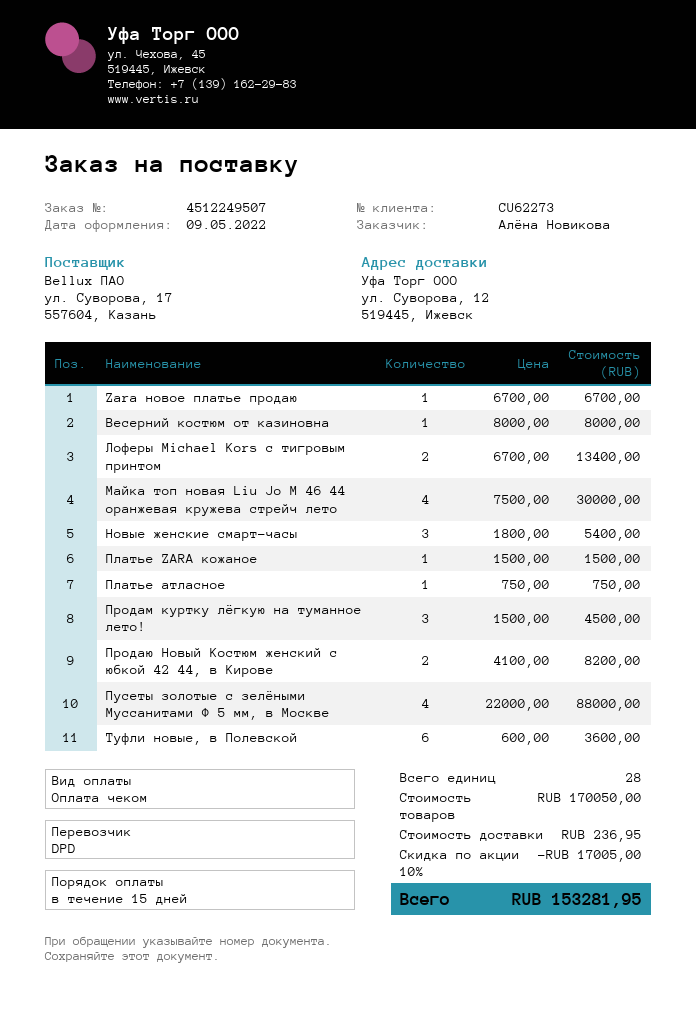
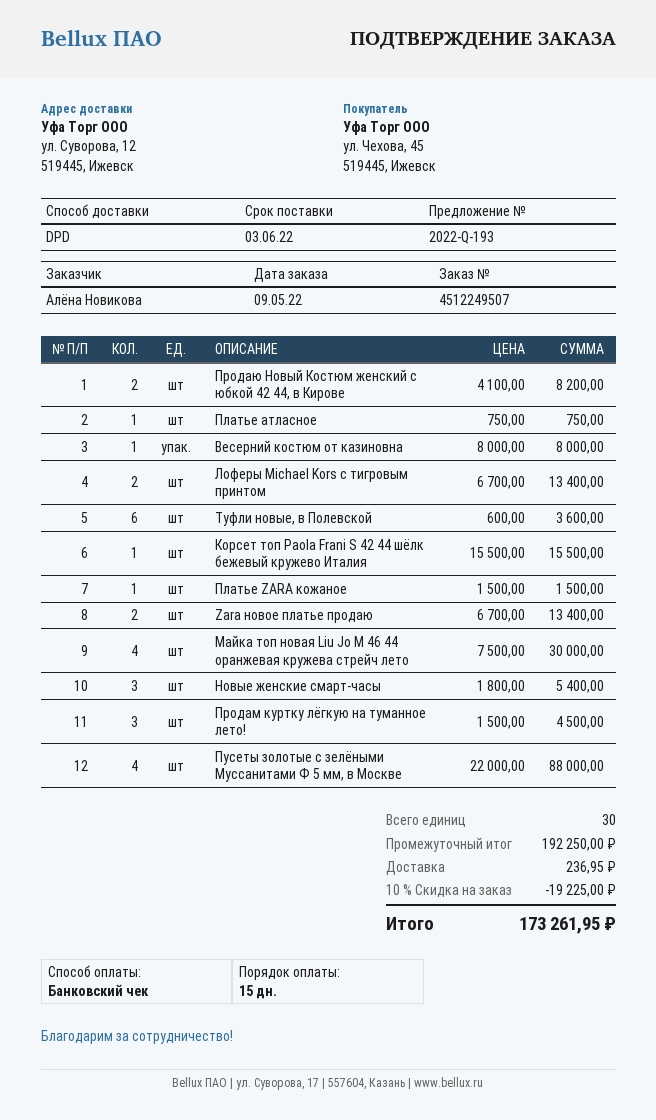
Zara новое платье продаю: 1 x 6700.00 = 6700.00 -> 2 x 6700.00 = 13400.00
Корсет топ Paola Frani S 42 44 шёлк бежевый кружево Италия: none -> 1 x 15500.00 = 15500.00
total quantity: 28 -> 30
subtotal: 170050.00 -> 192250.00
discount: 10% = 17005.00 -> 10% = 19225.00
total: 153281.95 -> 173261.95

